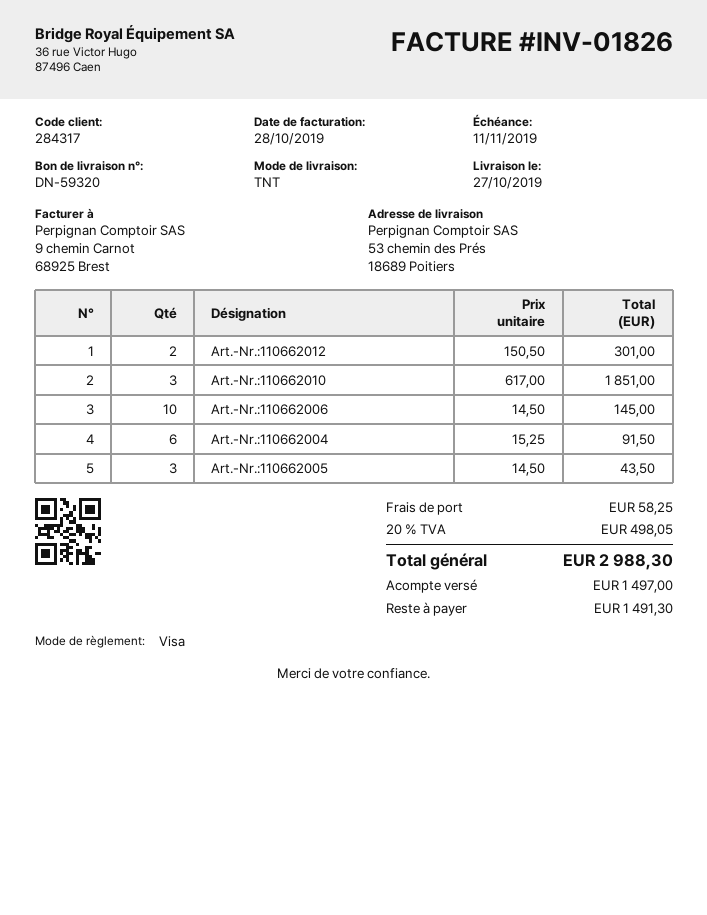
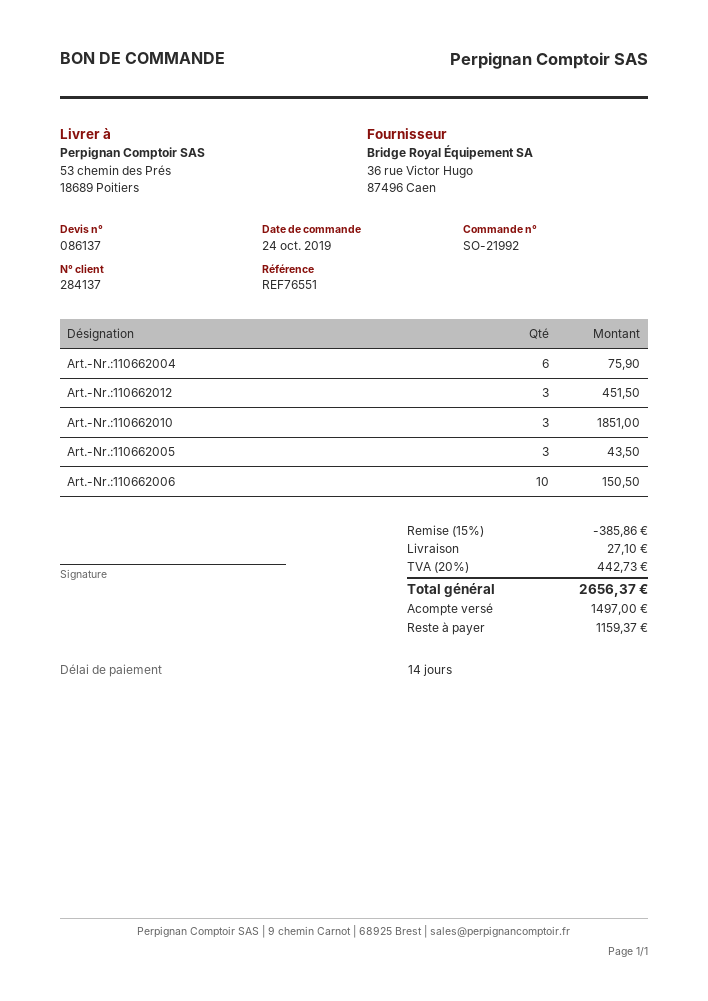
customer number: 284317 -> 284137
Art.-Nr.:110662012: 2 for 301.00 -> 3 for 451.50
Art.-Nr.:110662006: 10 for 145.00 -> 10 for 150.50
Art.-Nr.:110662004: 6 for 91.50 -> 6 for 75.90
discount: none -> 15% = 385.86
shipping: 58.25 -> 27.10
tax: 20% = 498.05 -> 20% = 442.73
total: 2988.30 -> 2656.37
balance: 1491.30 -> 1159.37

